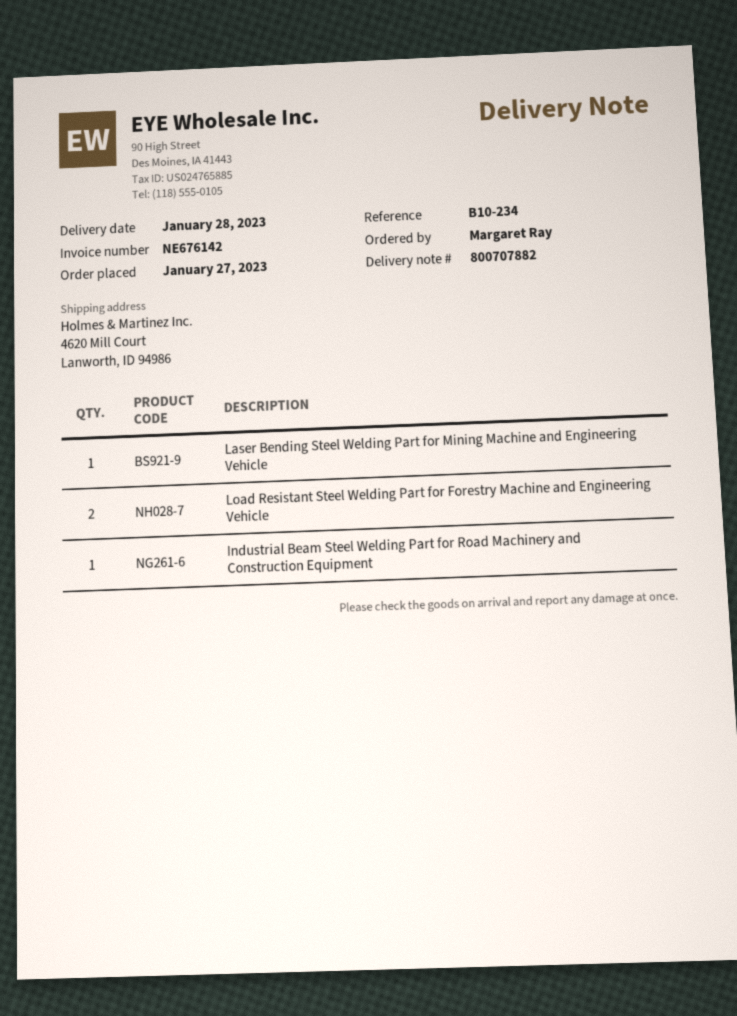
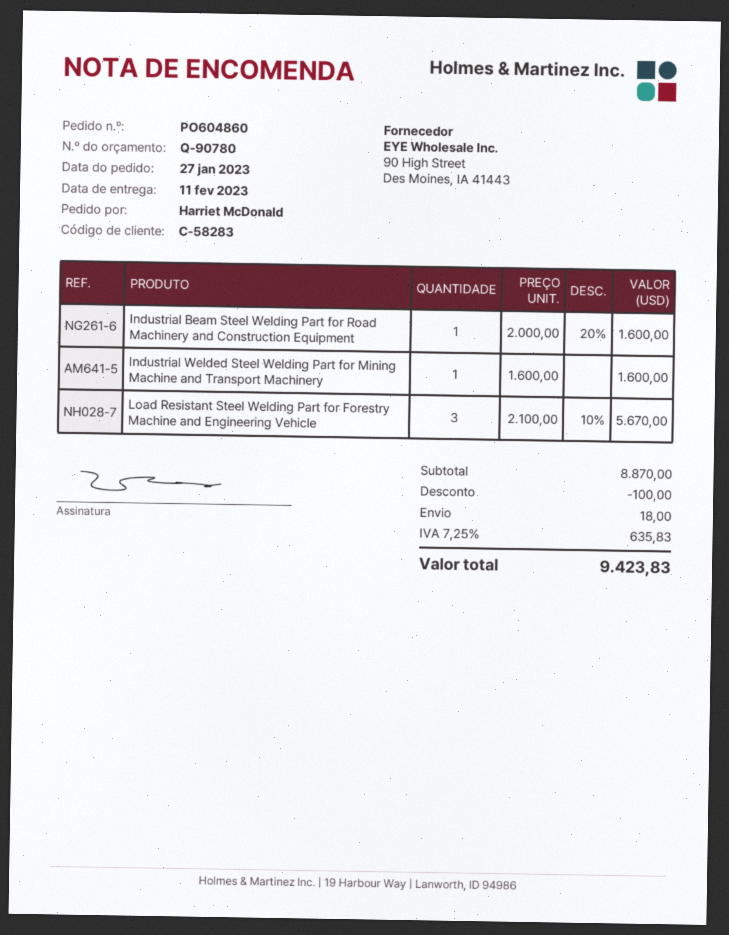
delivery date: 2023-01-28 -> 2023-02-11
ordered by: Margaret Ray -> Harriet McDonald
Laser Bending Steel Welding Part for Mining Machine and Engineering Vehicle: 1 -> none
Load Resistant Steel Welding Part for Forestry Machine and Engineering Vehicle: 2 -> 3
Industrial Welded Steel Welding Part for Mining Machine and Transport Machinery: none -> 1

